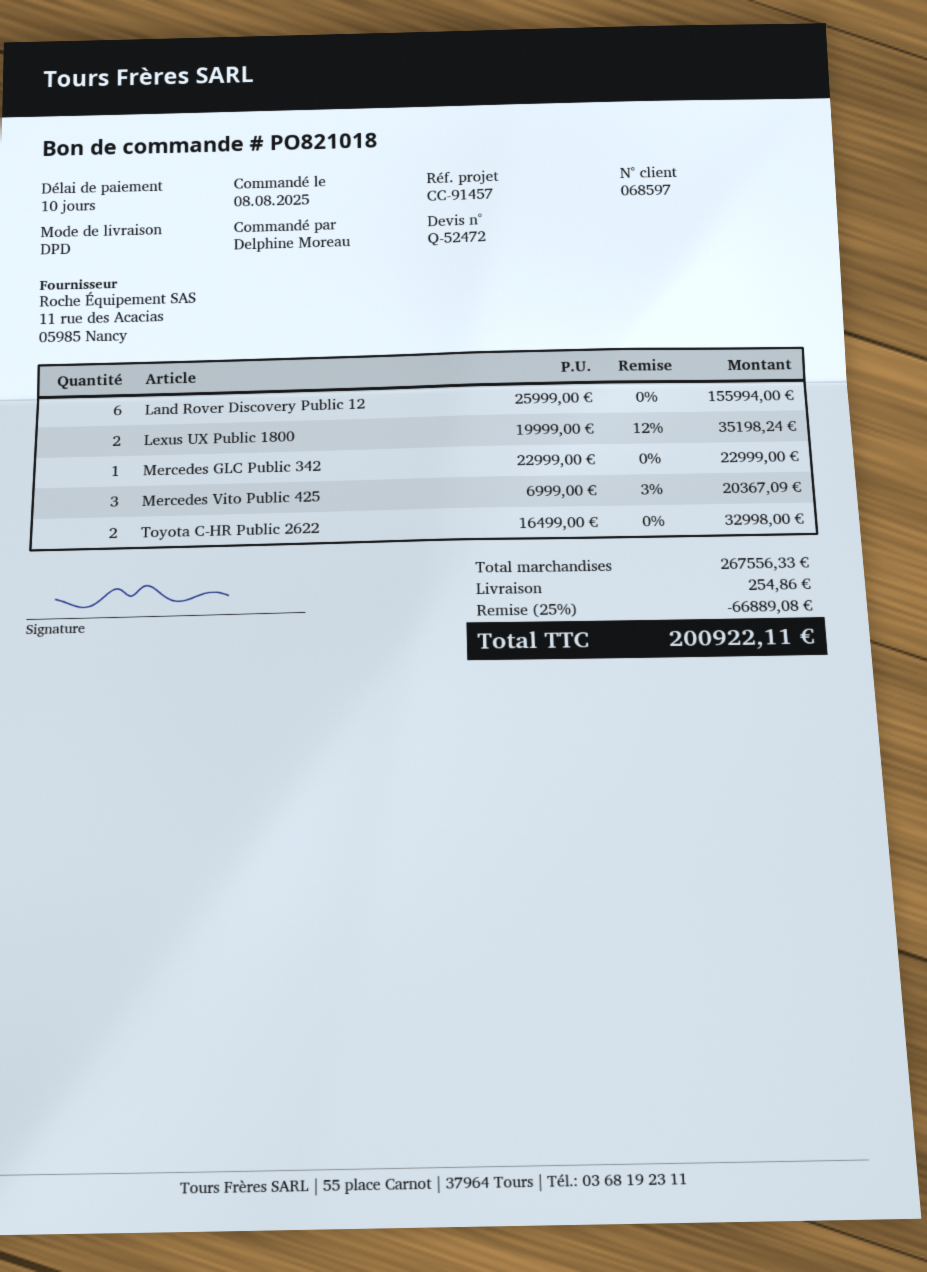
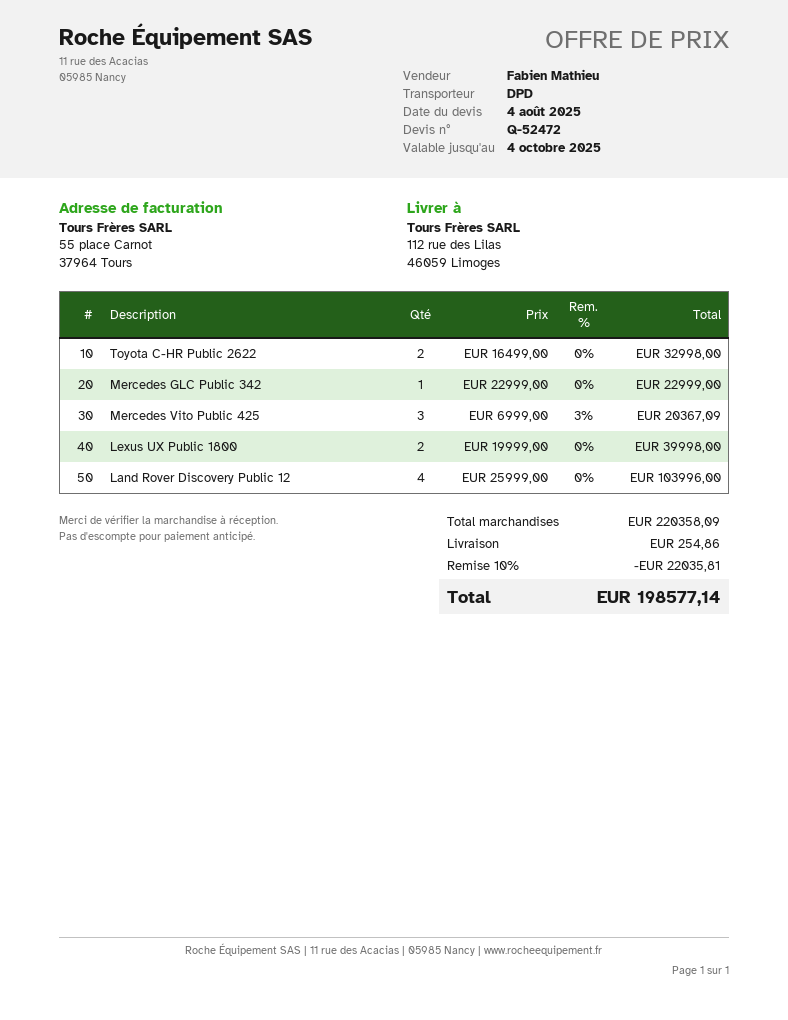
Land Rover Discovery Public 12: 6 x 25999.00 = 155994.00 -> 4 x 25999.00 = 103996.00
Lexus UX Public 1800: 2 x 19999.00 - 12% = 35198.24 -> 2 x 19999.00 = 39998.00
subtotal: 267556.33 -> 220358.09
discount: 25% = 66889.08 -> 10% = 22035.81
total: 200922.11 -> 198577.14

